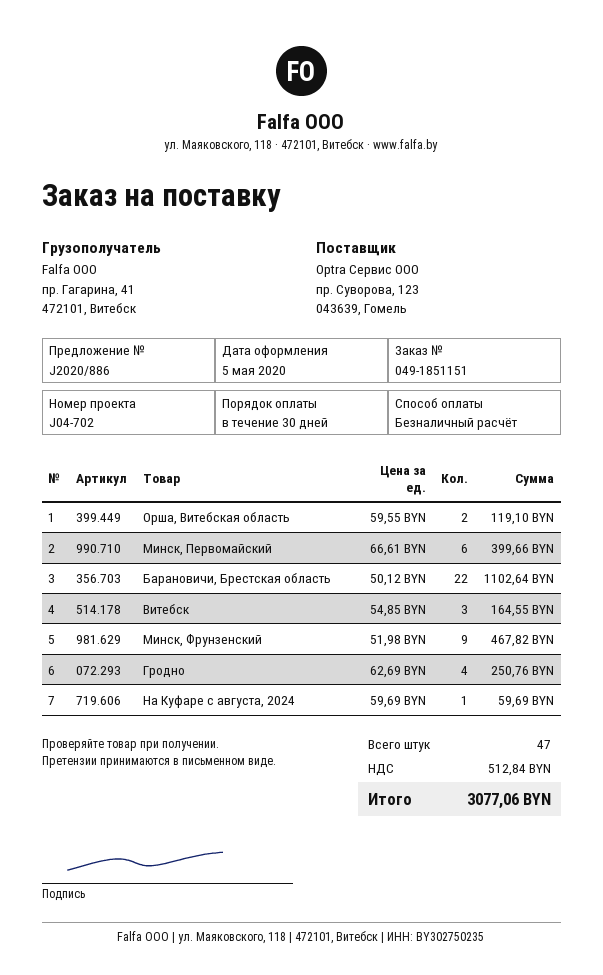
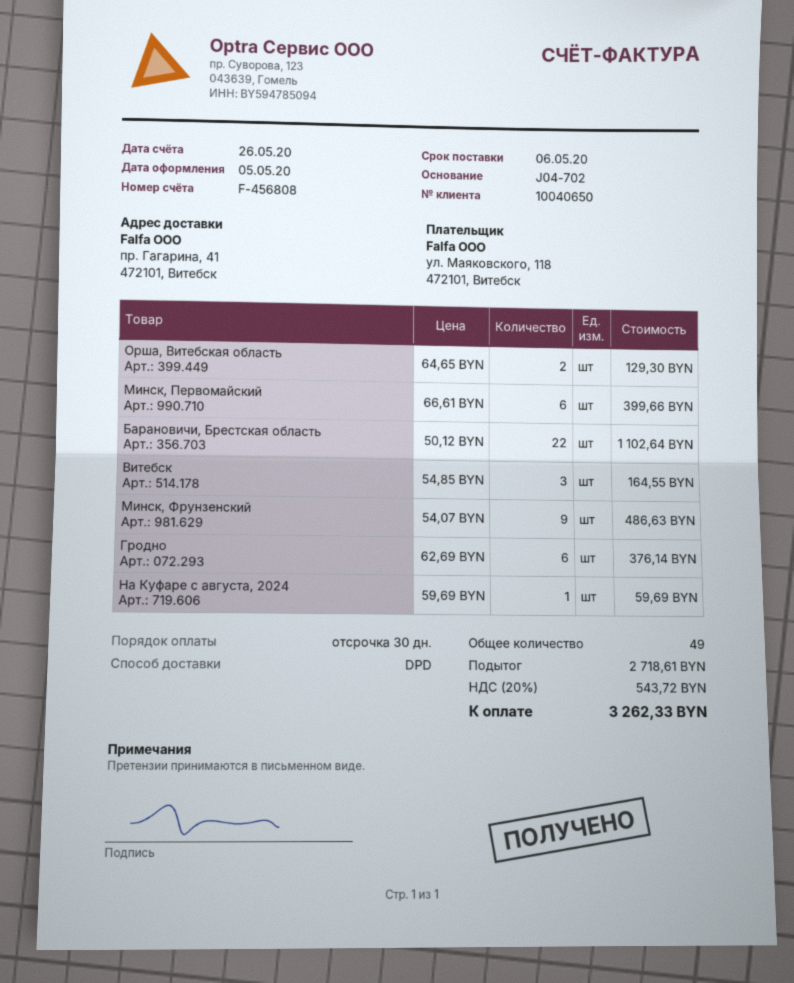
Орша, Витебская область: 2 x 59.55 = 119.10 -> 2 x 64.65 = 129.30
Минск, Фрунзенский: 9 x 51.98 = 467.82 -> 9 x 54.07 = 486.63
Гродно: 4 x 62.69 = 250.76 -> 6 x 62.69 = 376.14
total quantity: 47 -> 49
tax: 512.84 -> 543.72
total: 3077.06 -> 3262.33

